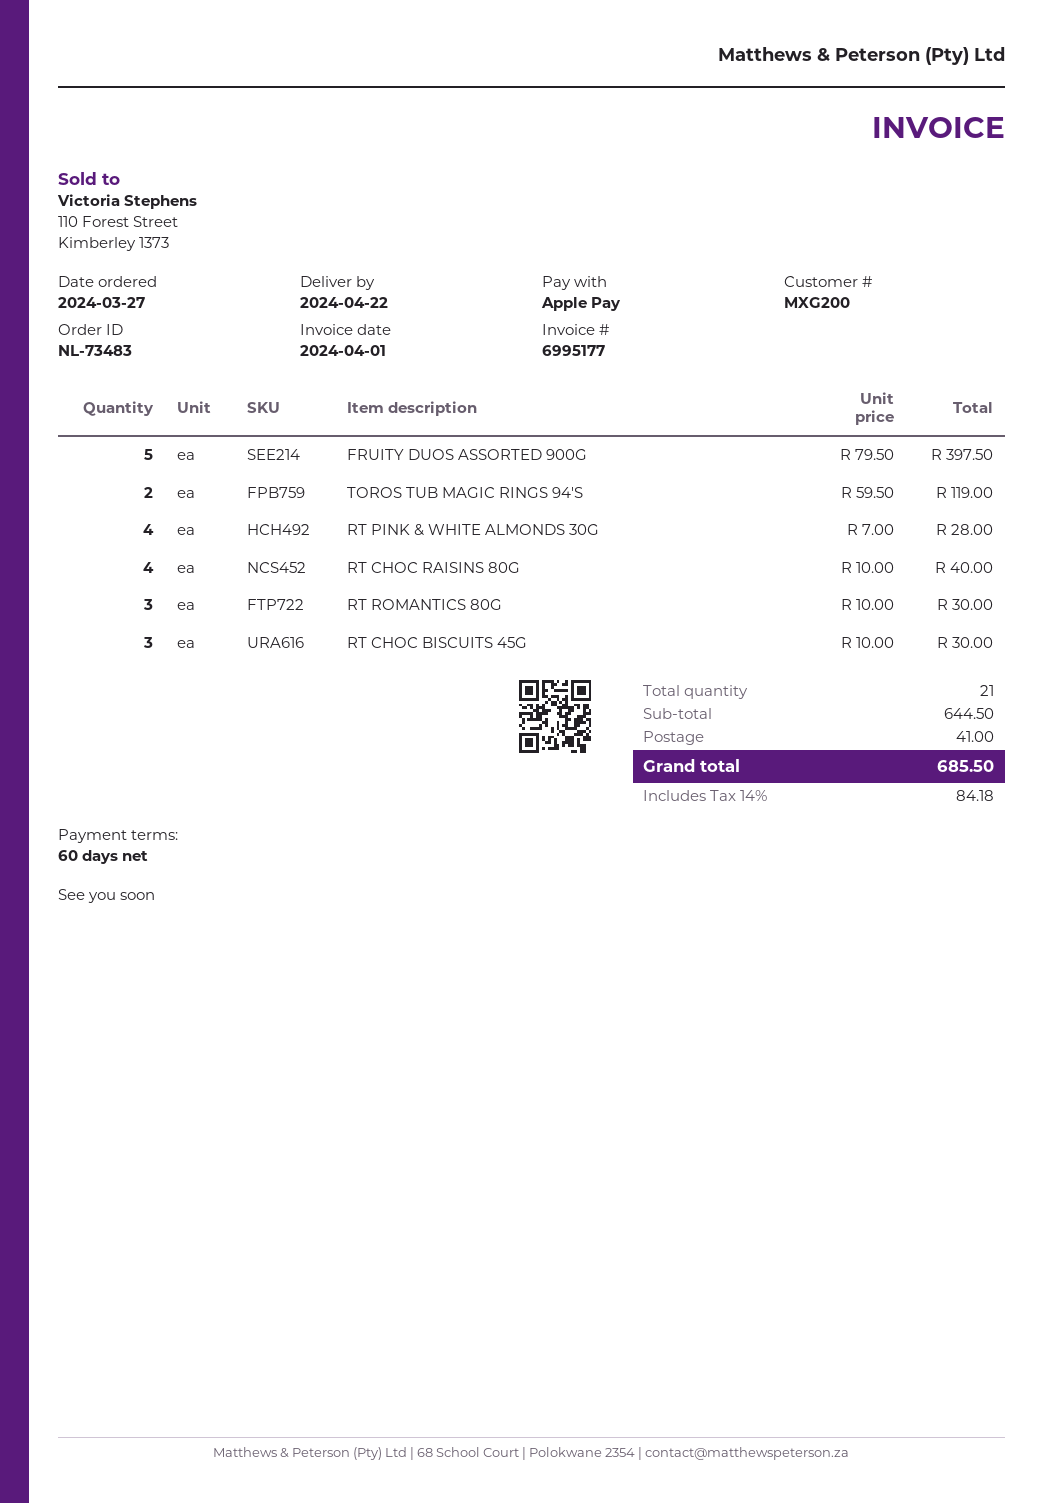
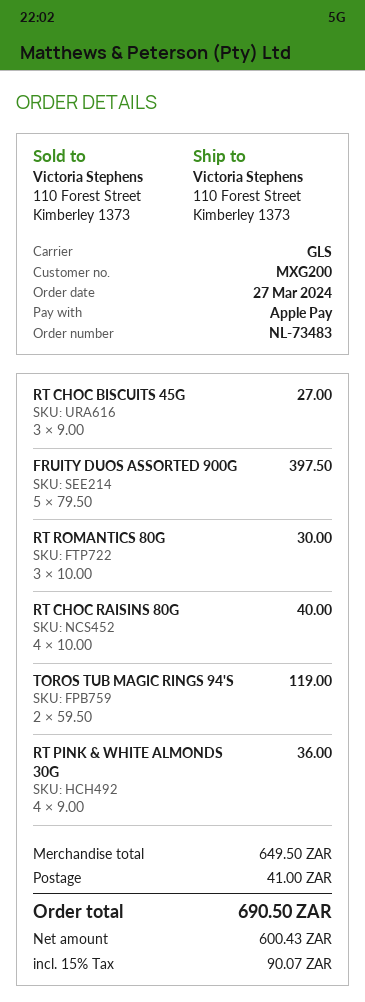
RT PINK & WHITE ALMONDS 30G: 4 x 7.00 = 28.00 -> 4 x 9.00 = 36.00
RT CHOC BISCUITS 45G: 3 x 10.00 = 30.00 -> 3 x 9.00 = 27.00
subtotal: 644.50 -> 649.50
tax: 14% = 84.18 -> 15% = 90.07
total: 685.50 -> 690.50

